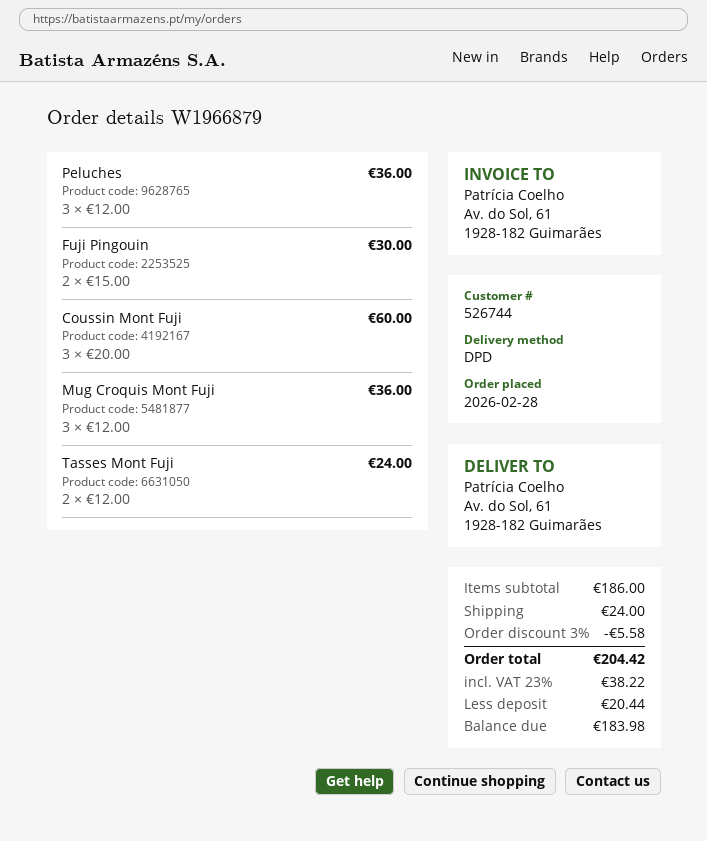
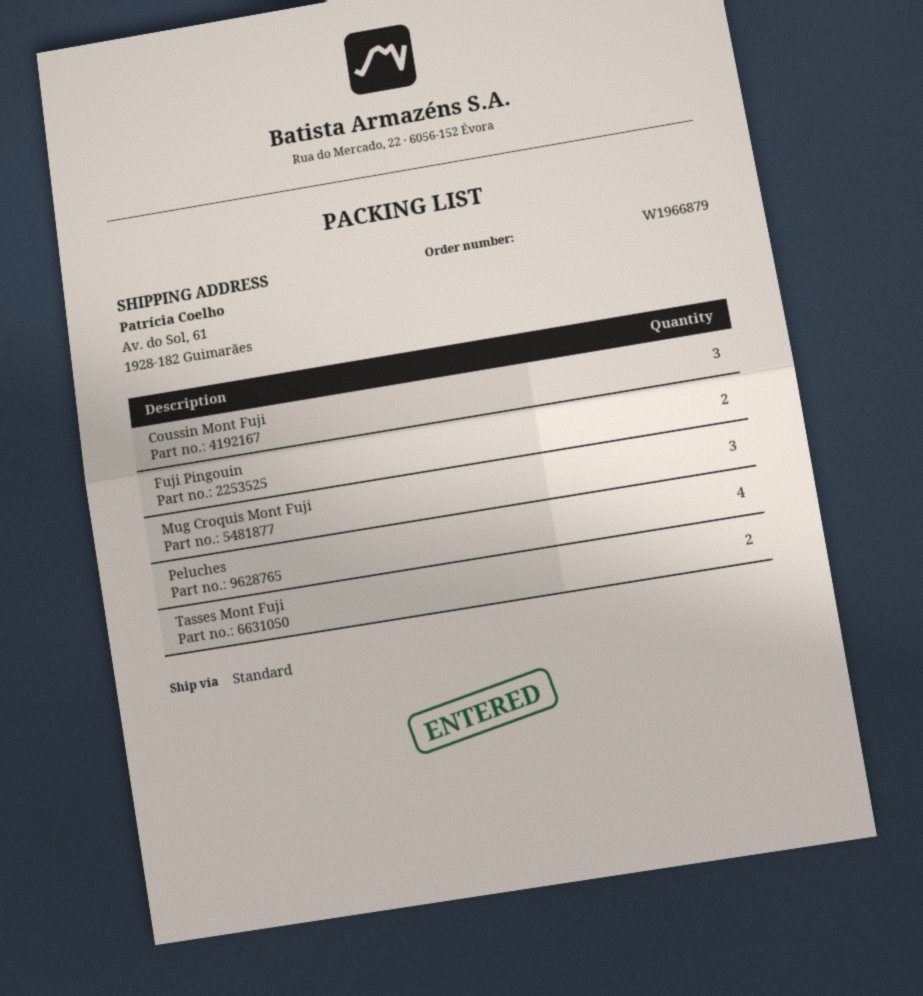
shipping method: DPD -> standard
Peluches: 3 -> 4

